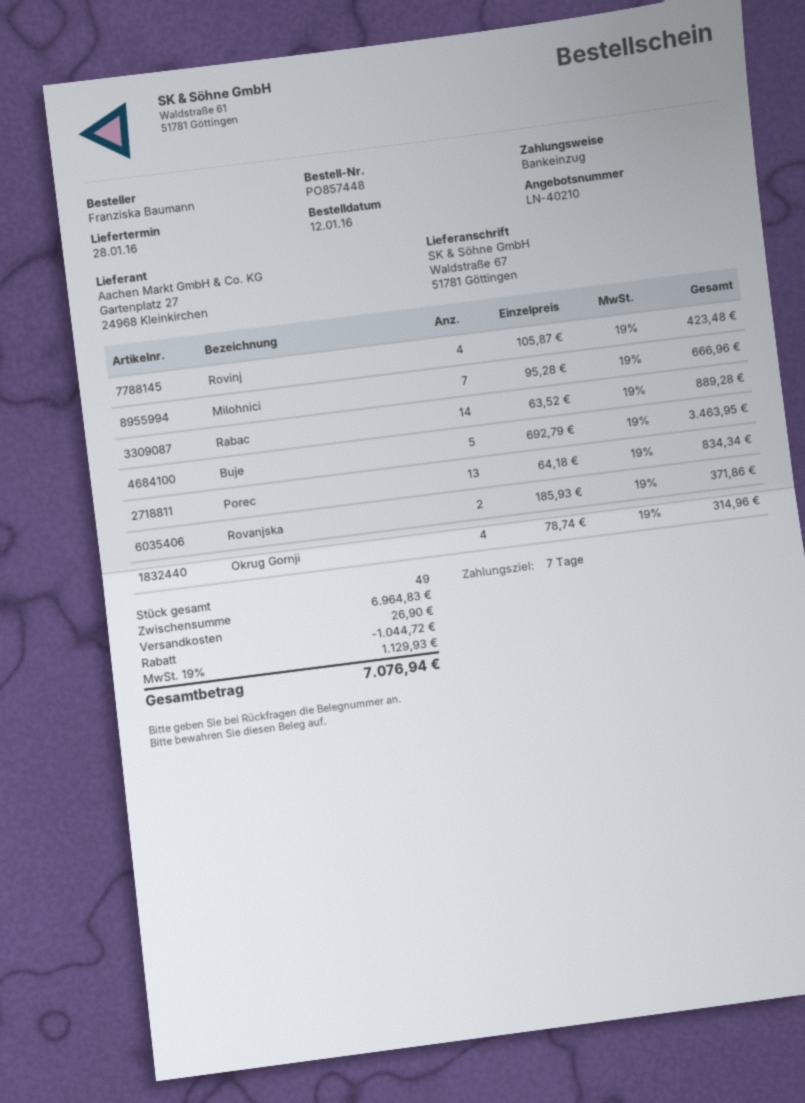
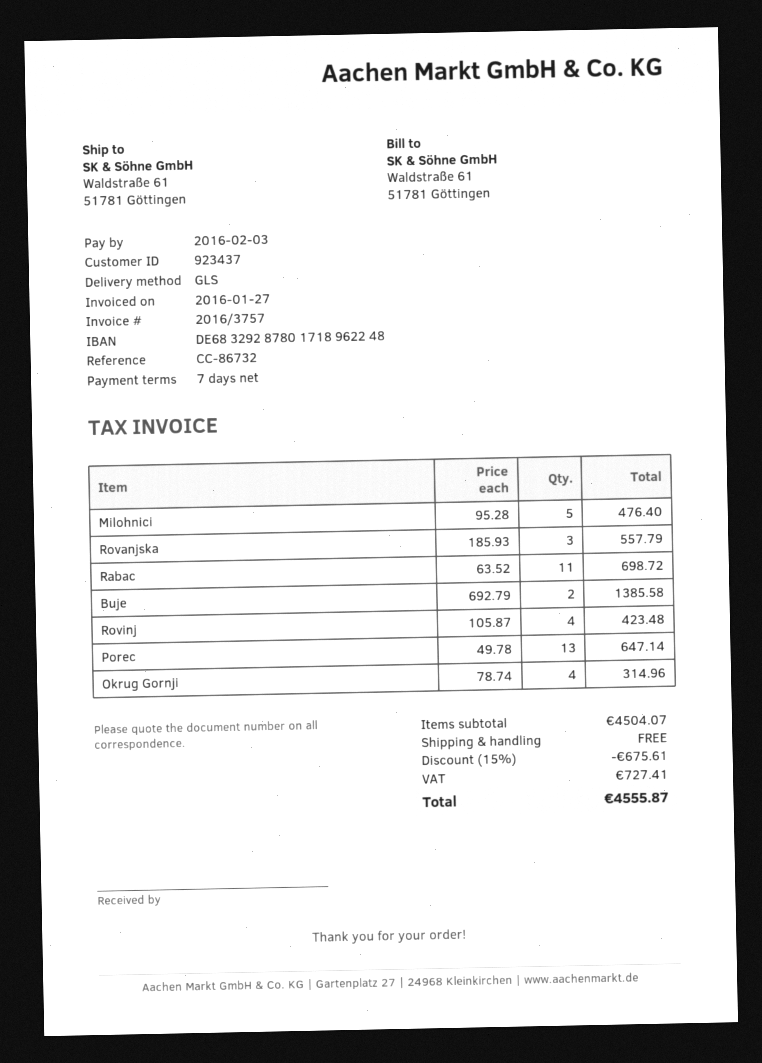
ship to: Waldstraße 67, 51781 Göttingen -> Waldstraße 61, 51781 Göttingen
Milohnici: 7 x 95.28 = 666.96 -> 5 x 95.28 = 476.40
Rabac: 14 x 63.52 = 889.28 -> 11 x 63.52 = 698.72
Buje: 5 x 692.79 = 3463.95 -> 2 x 692.79 = 1385.58
Porec: 13 x 64.18 = 834.34 -> 13 x 49.78 = 647.14
Rovanjska: 2 x 185.93 = 371.86 -> 3 x 185.93 = 557.79
subtotal: 6964.83 -> 4504.07
discount: 1044.72 -> 675.61
shipping: 26.90 -> 0.00
tax: 1129.93 -> 727.41
total: 7076.94 -> 4555.87

